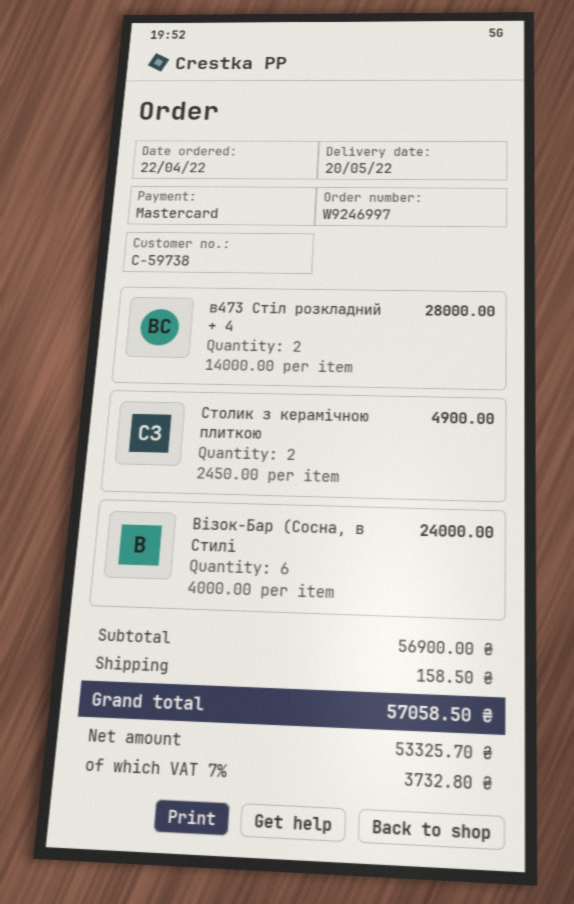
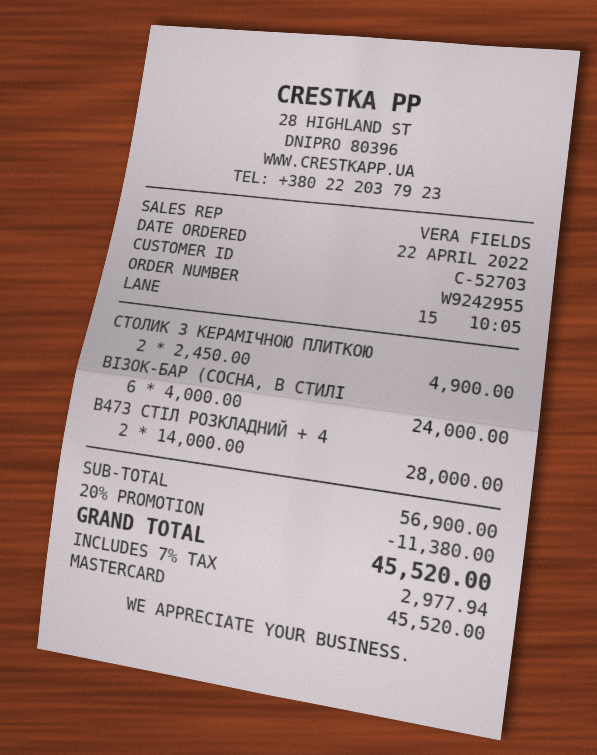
order number: W9246997 -> W9242955
customer number: C-59738 -> C-52703
discount: none -> 20% = 11380.00
shipping: 158.50 -> none
tax: 7% = 3732.80 -> 7% = 2977.94
total: 57058.50 -> 45520.00

